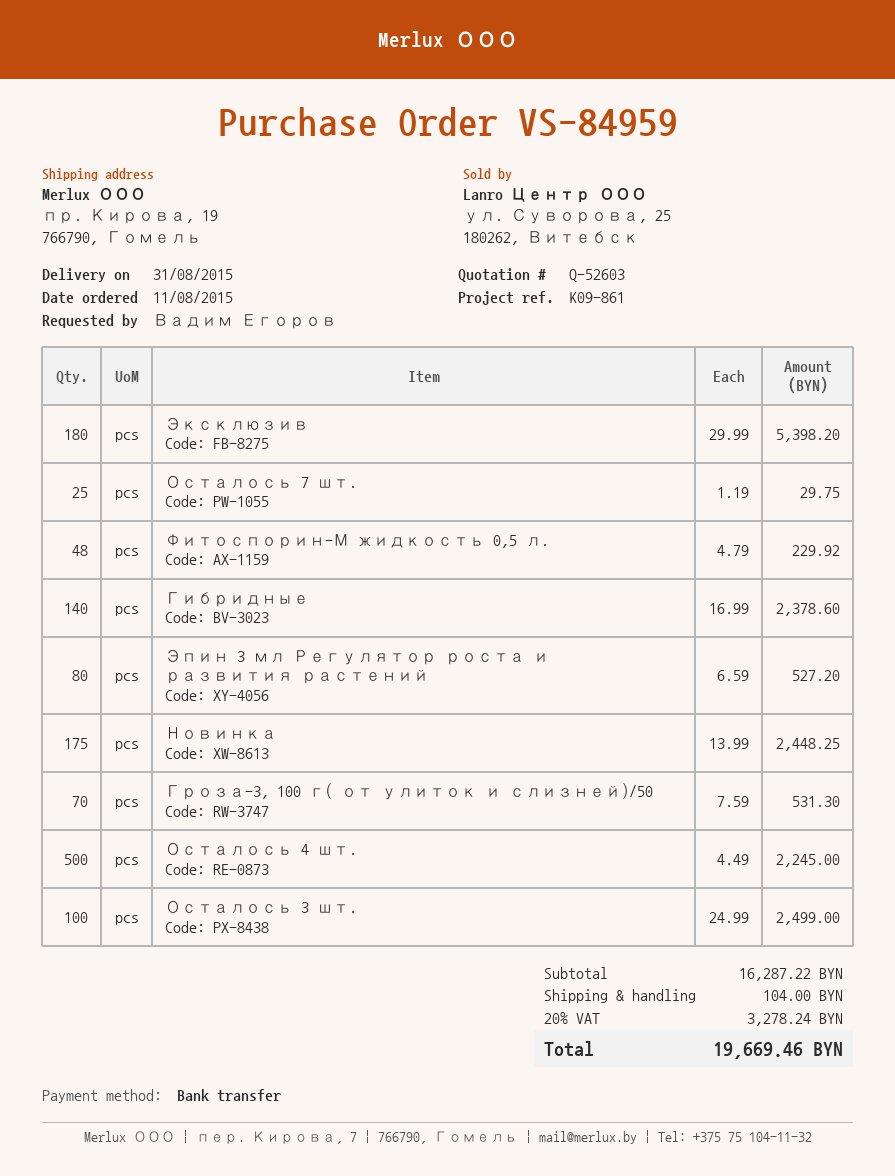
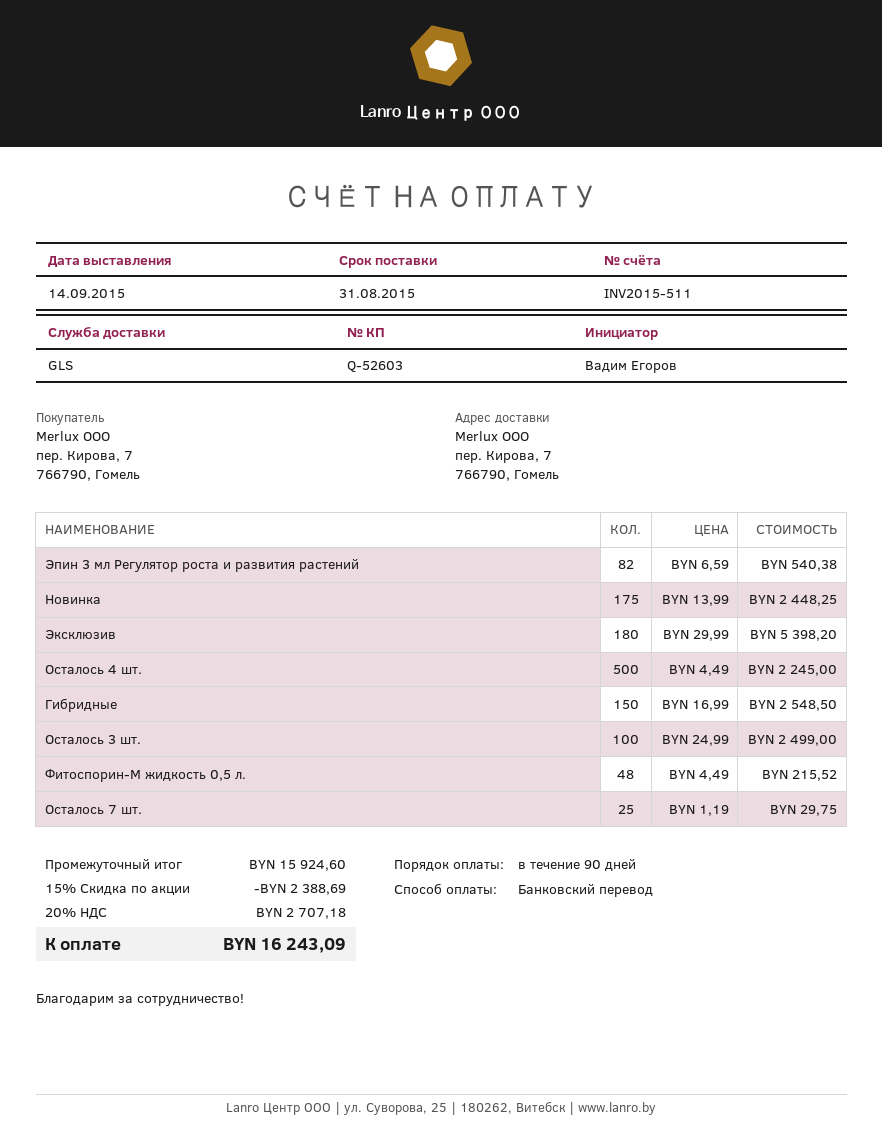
ship to: пр. Кирова, 19, 766790, Гомель -> пер. Кирова, 7, 766790, Гомель
Фитоспорин-М жидкость 0,5 л.: 48 x 4.79 = 229.92 -> 48 x 4.49 = 215.52
Гибридные: 140 x 16.99 = 2378.60 -> 150 x 16.99 = 2548.50
Эпин 3 мл Регулятор роста и развития растений: 80 x 6.59 = 527.20 -> 82 x 6.59 = 540.38
Гроза-3, 100 г( от улиток и слизней)/50: 70 x 7.59 = 531.30 -> none
subtotal: 16287.22 -> 15924.60
discount: none -> 15% = 2388.69
shipping: 104.00 -> none
tax: 20% = 3278.24 -> 20% = 2707.18
total: 19669.46 -> 16243.09

